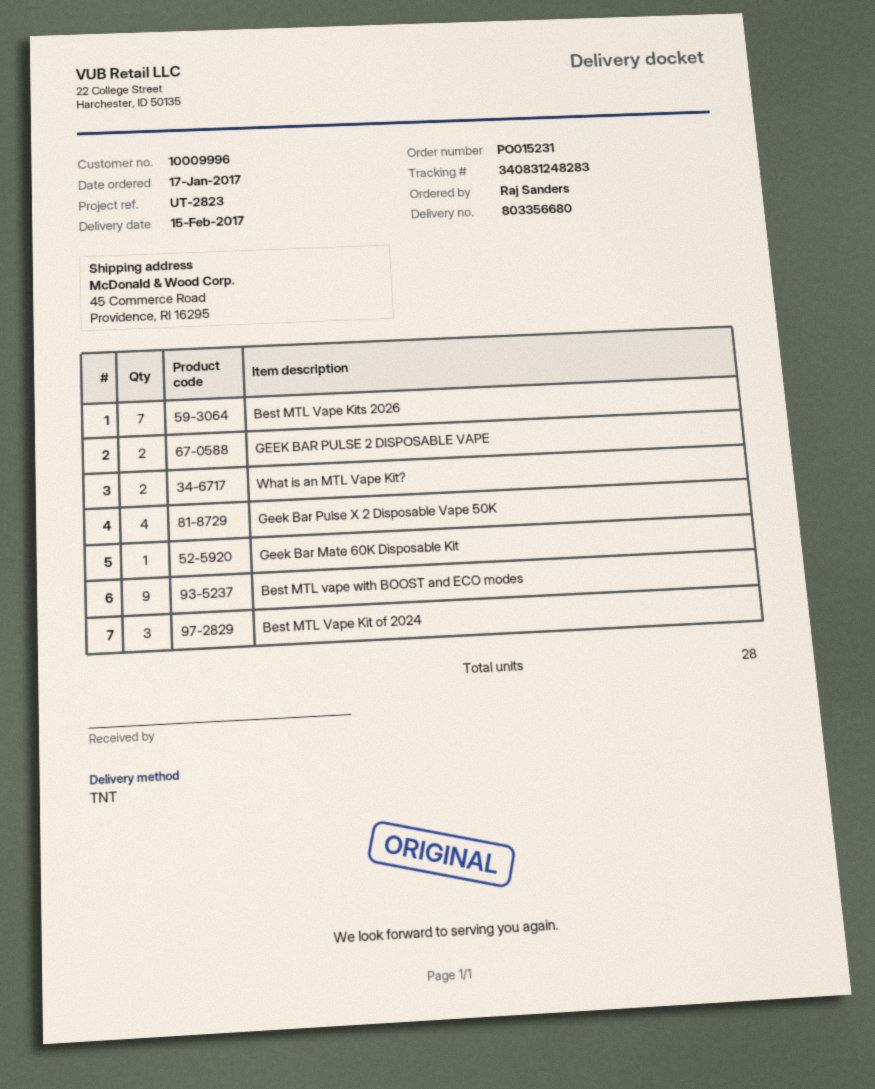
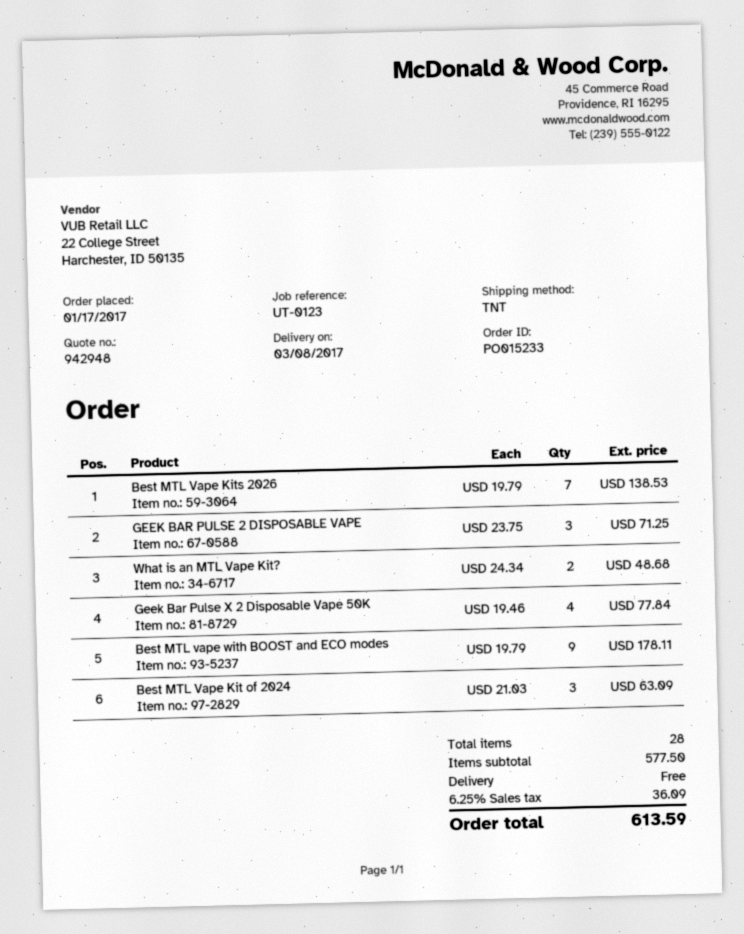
order number: PO015231 -> PO015233
delivery date: 2017-02-15 -> 2017-03-08
reference: UT-2823 -> UT-0123
GEEK BAR PULSE 2 DISPOSABLE VAPE: 2 -> 3
Geek Bar Mate 60K Disposable Kit: 1 -> none

